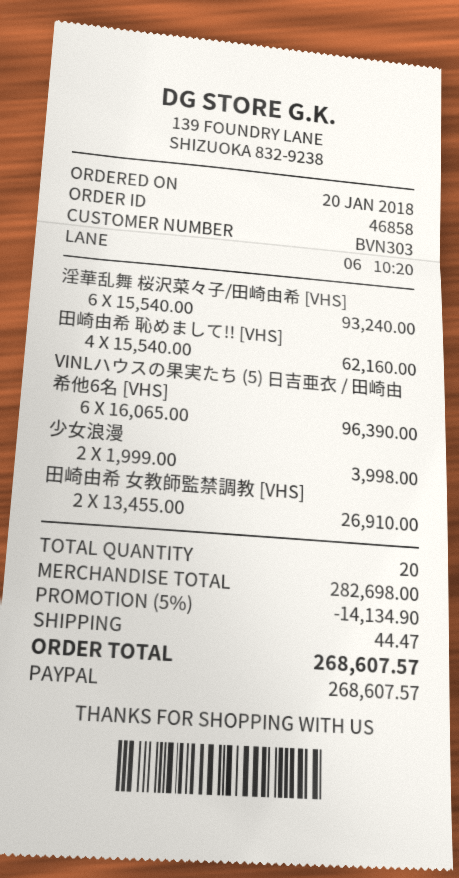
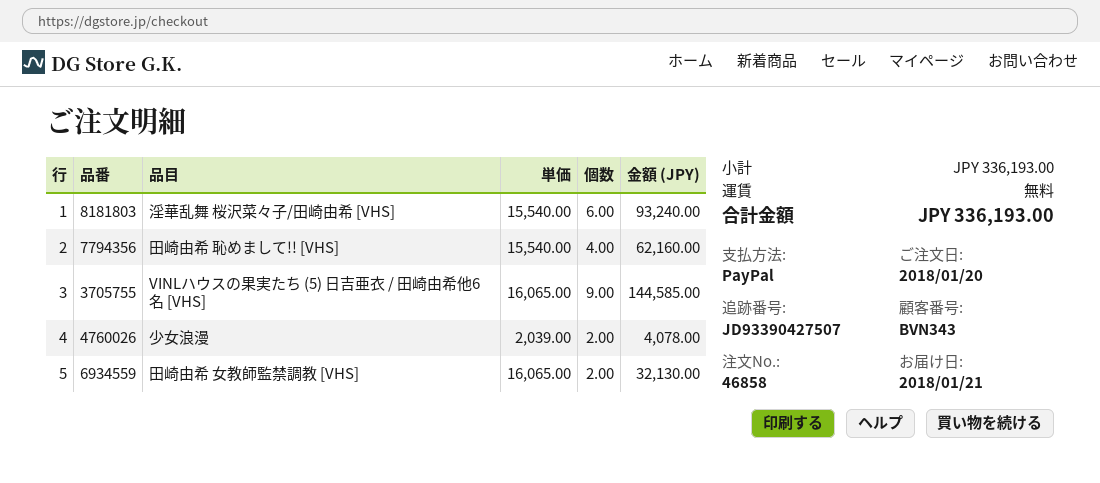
customer number: BVN303 -> BVN343
VINLハウスの果実たち (5) 日吉亜衣 / 田崎由希他6名 [VHS]: 6 x 16065.00 = 96390.00 -> 9 x 16065.00 = 144585.00
少女浪漫: 2 x 1999.00 = 3998.00 -> 2 x 2039.00 = 4078.00
田崎由希 女教師監禁調教 [VHS]: 2 x 13455.00 = 26910.00 -> 2 x 16065.00 = 32130.00
subtotal: 282698.00 -> 336193.00
discount: 5% = 14134.90 -> none
shipping: 44.47 -> 0.00
total: 268607.57 -> 336193.00

